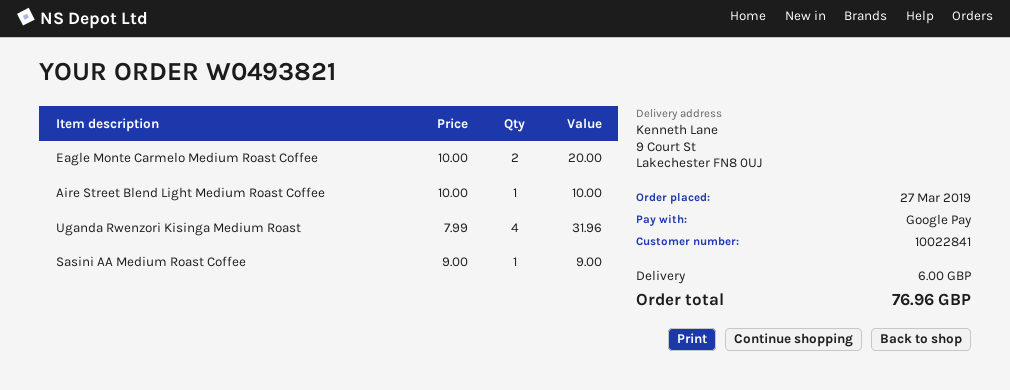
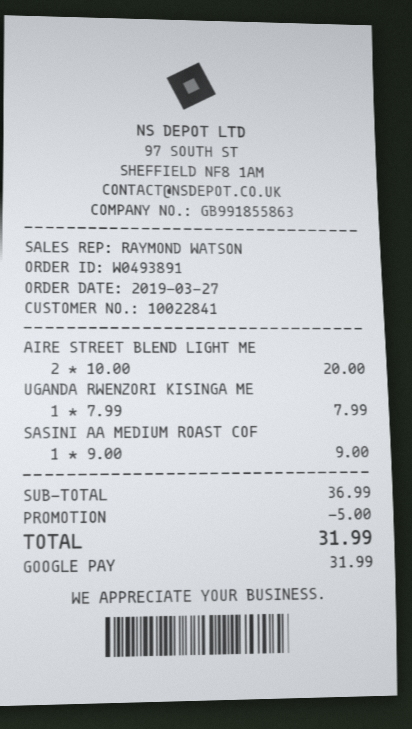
order number: W0493821 -> W0493891
Eagle Monte Carmelo Medium Roast Coffee: 2 x 10.00 = 20.00 -> none
Aire Street Blend Light Medium Roast Coffee: 1 x 10.00 = 10.00 -> 2 x 10.00 = 20.00
Uganda Rwenzori Kisinga Medium Roast: 4 x 7.99 = 31.96 -> 1 x 7.99 = 7.99
discount: none -> 5.00
shipping: 6.00 -> none
total: 76.96 -> 31.99

